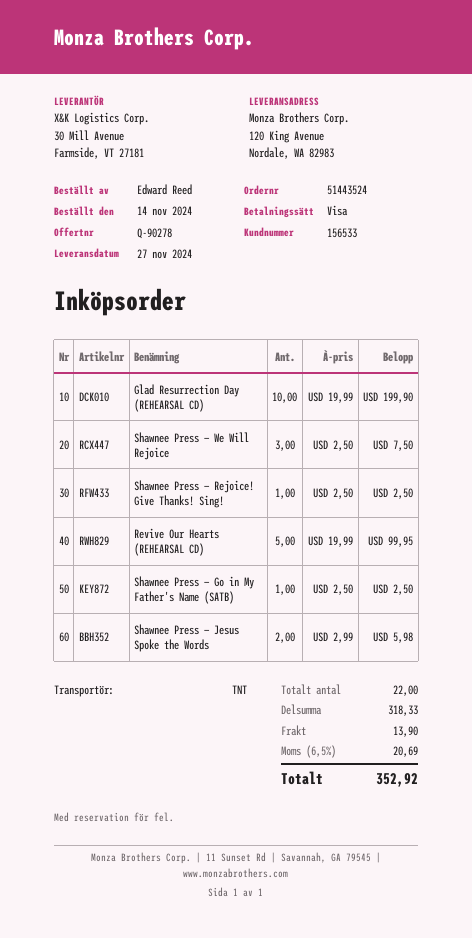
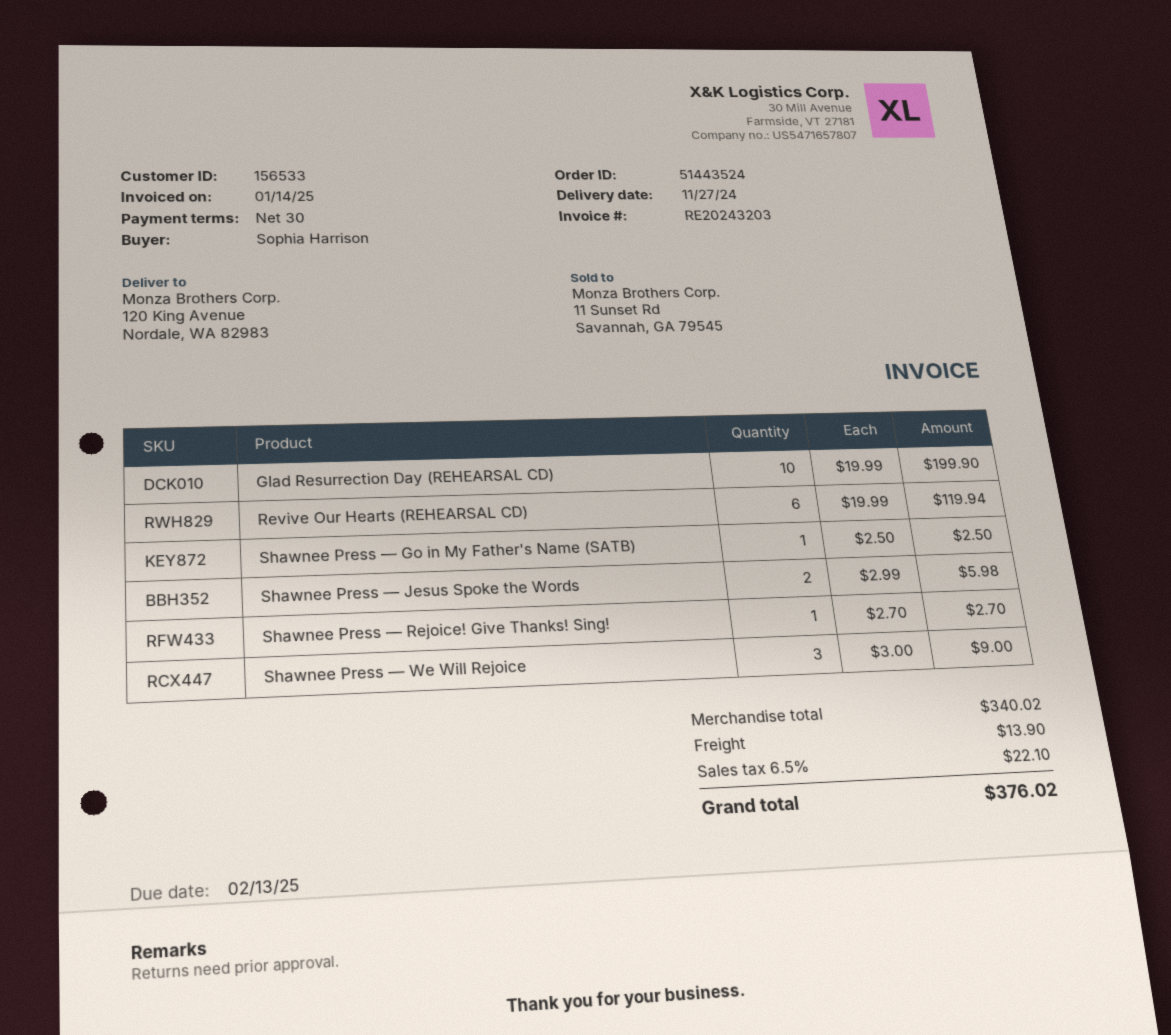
ordered by: Edward Reed -> Sophia Harrison
Shawnee Press — We Will Rejoice: 3 x 2.50 = 7.50 -> 3 x 3.00 = 9.00
Shawnee Press — Rejoice! Give Thanks! Sing!: 1 x 2.50 = 2.50 -> 1 x 2.70 = 2.70
Revive Our Hearts (REHEARSAL CD): 5 x 19.99 = 99.95 -> 6 x 19.99 = 119.94
subtotal: 318.33 -> 340.02
tax: 6.5% = 20.69 -> 6.5% = 22.10
total: 352.92 -> 376.02

